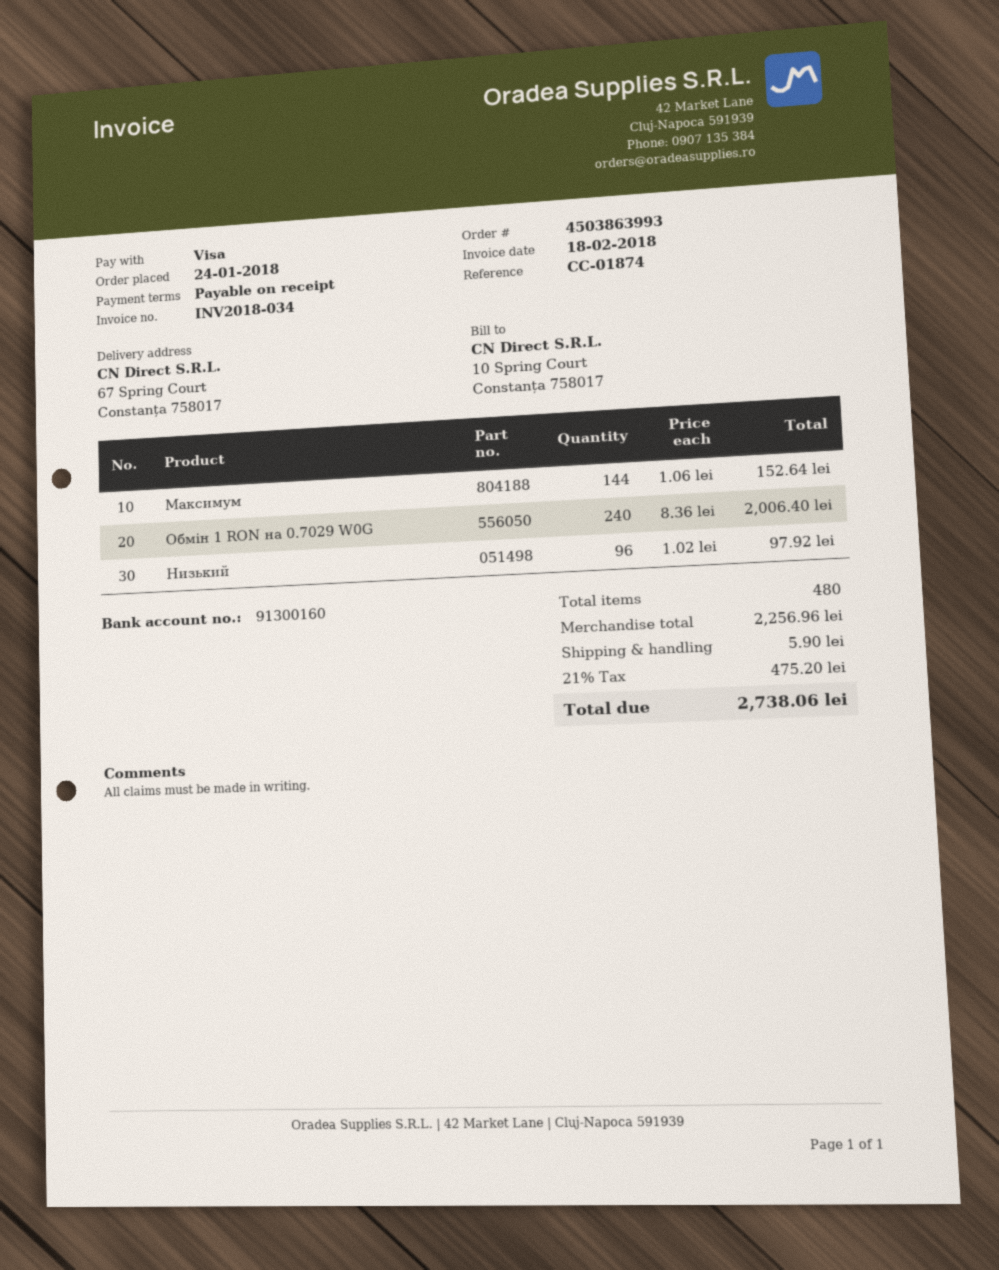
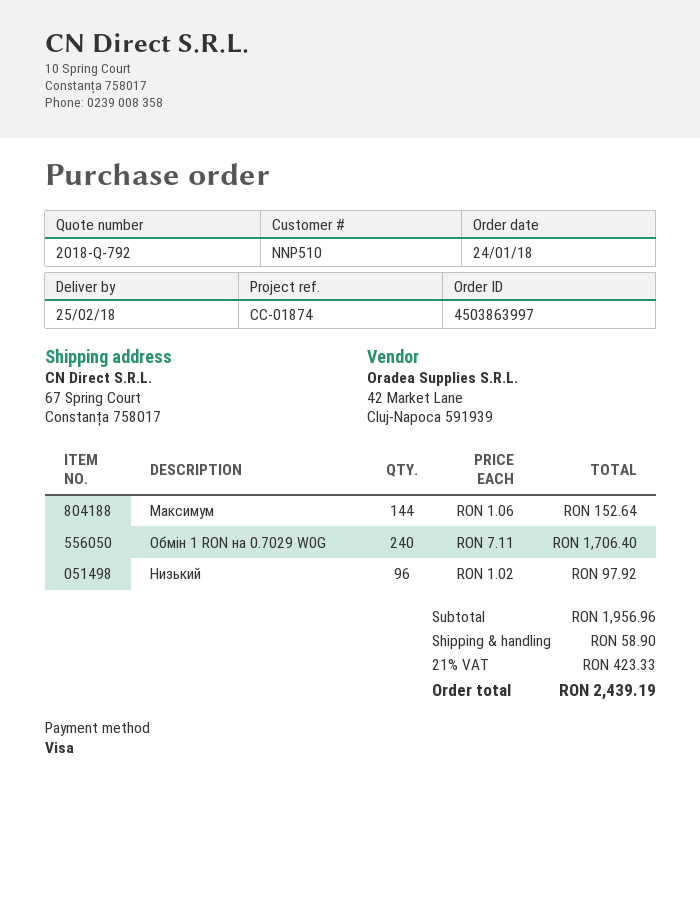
order number: 4503863993 -> 4503863997
Обмін 1 RON на 0.7029 W0G: 240 x 8.36 = 2006.40 -> 240 x 7.11 = 1706.40
subtotal: 2256.96 -> 1956.96
shipping: 5.90 -> 58.90
tax: 21% = 475.20 -> 21% = 423.33
total: 2738.06 -> 2439.19

